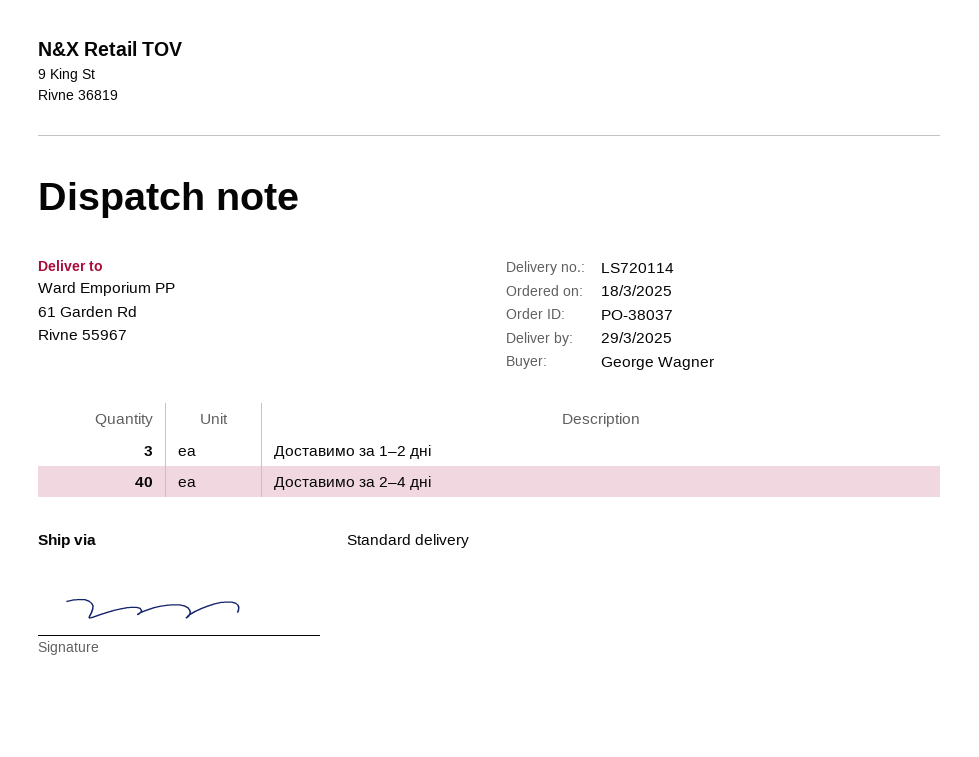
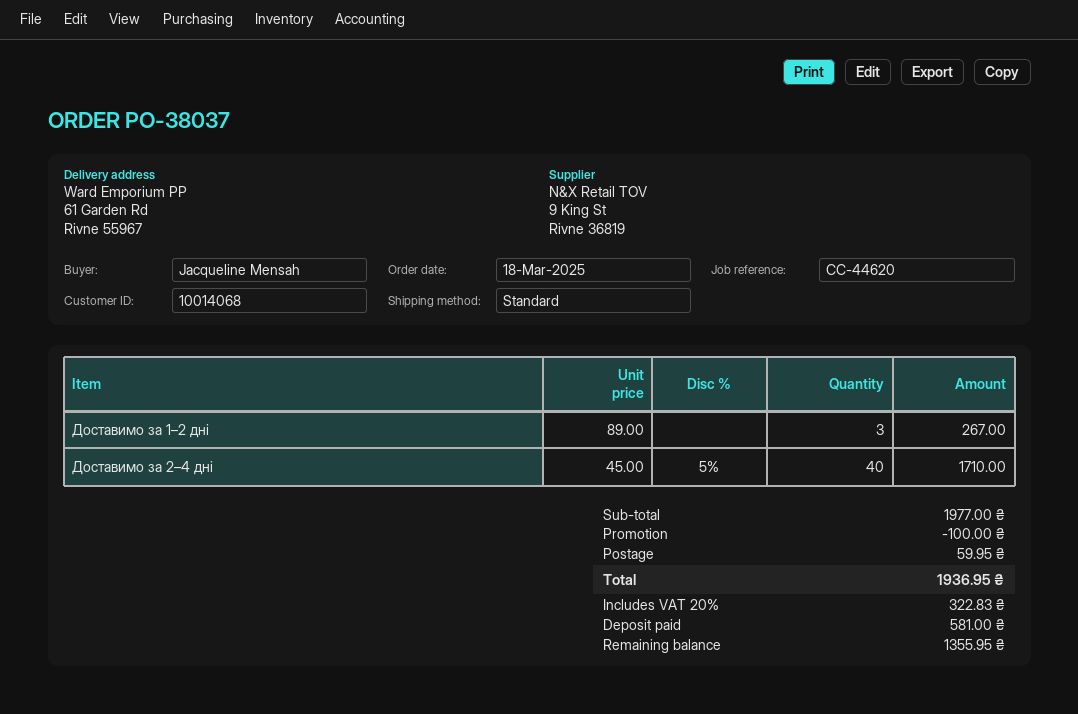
ordered by: George Wagner -> Jacqueline Mensah

